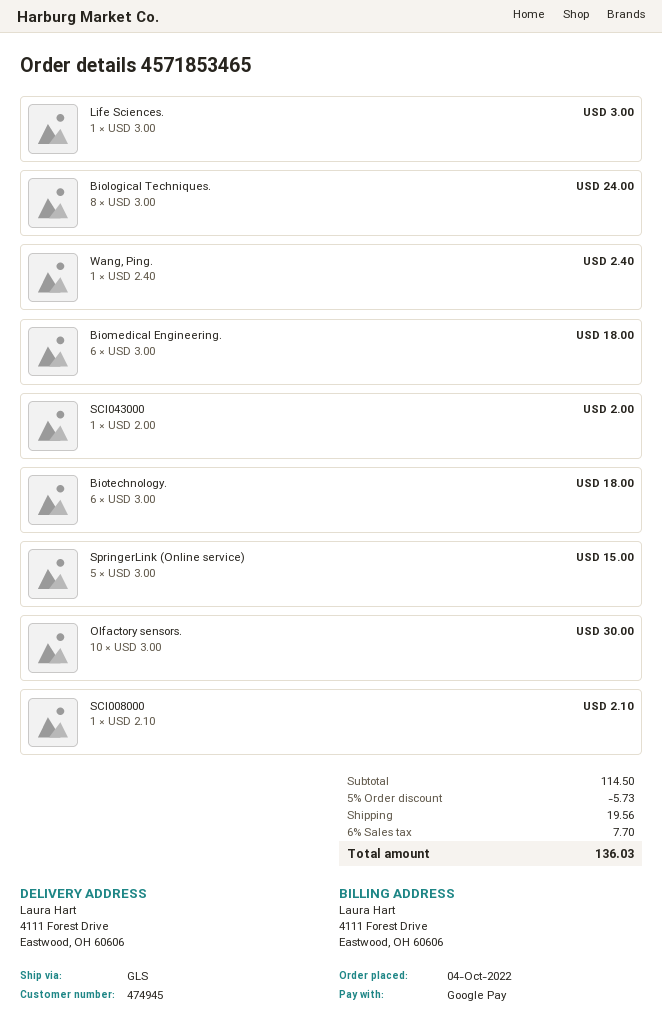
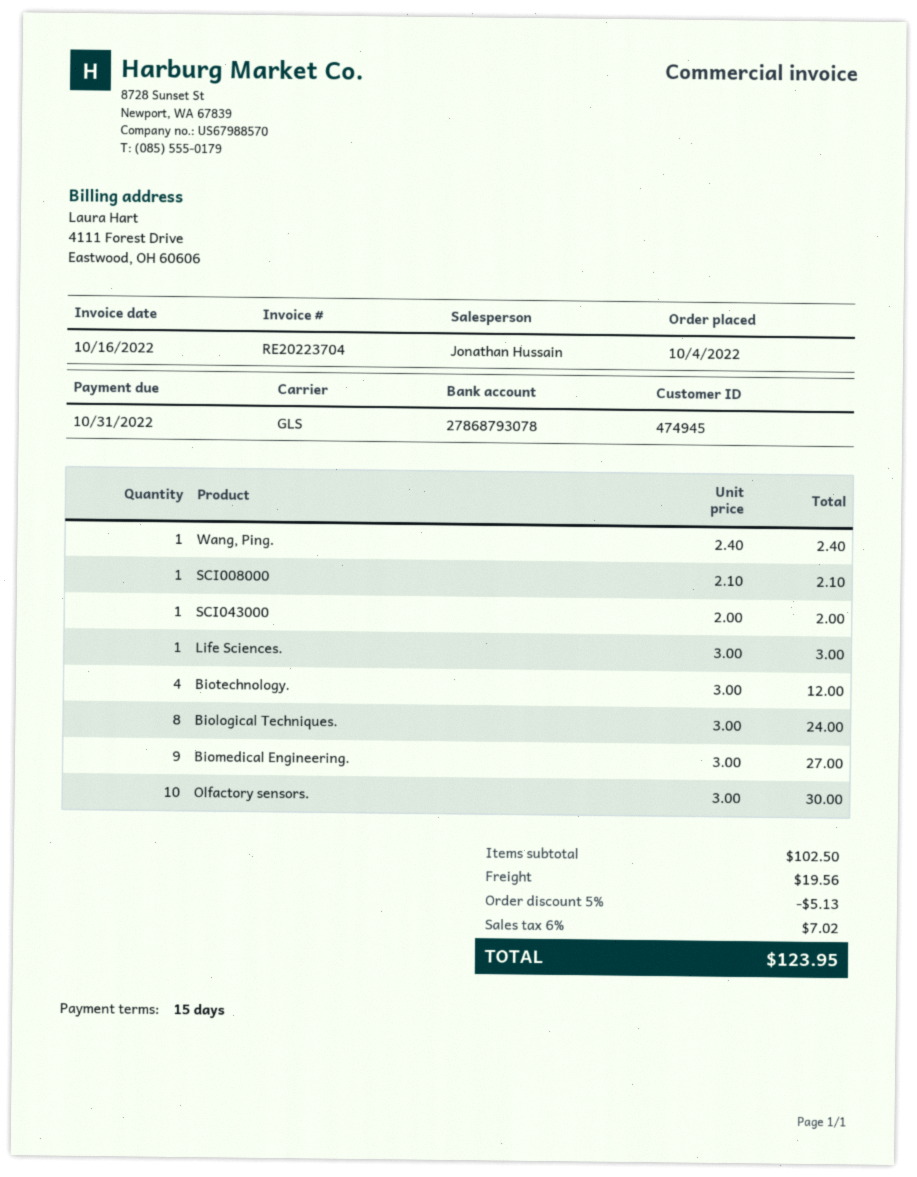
Biomedical Engineering.: 6 x 3.00 = 18.00 -> 9 x 3.00 = 27.00
Biotechnology.: 6 x 3.00 = 18.00 -> 4 x 3.00 = 12.00
SpringerLink (Online service): 5 x 3.00 = 15.00 -> none
subtotal: 114.50 -> 102.50
discount: 5% = 5.73 -> 5% = 5.13
tax: 6% = 7.70 -> 6% = 7.02
total: 136.03 -> 123.95

